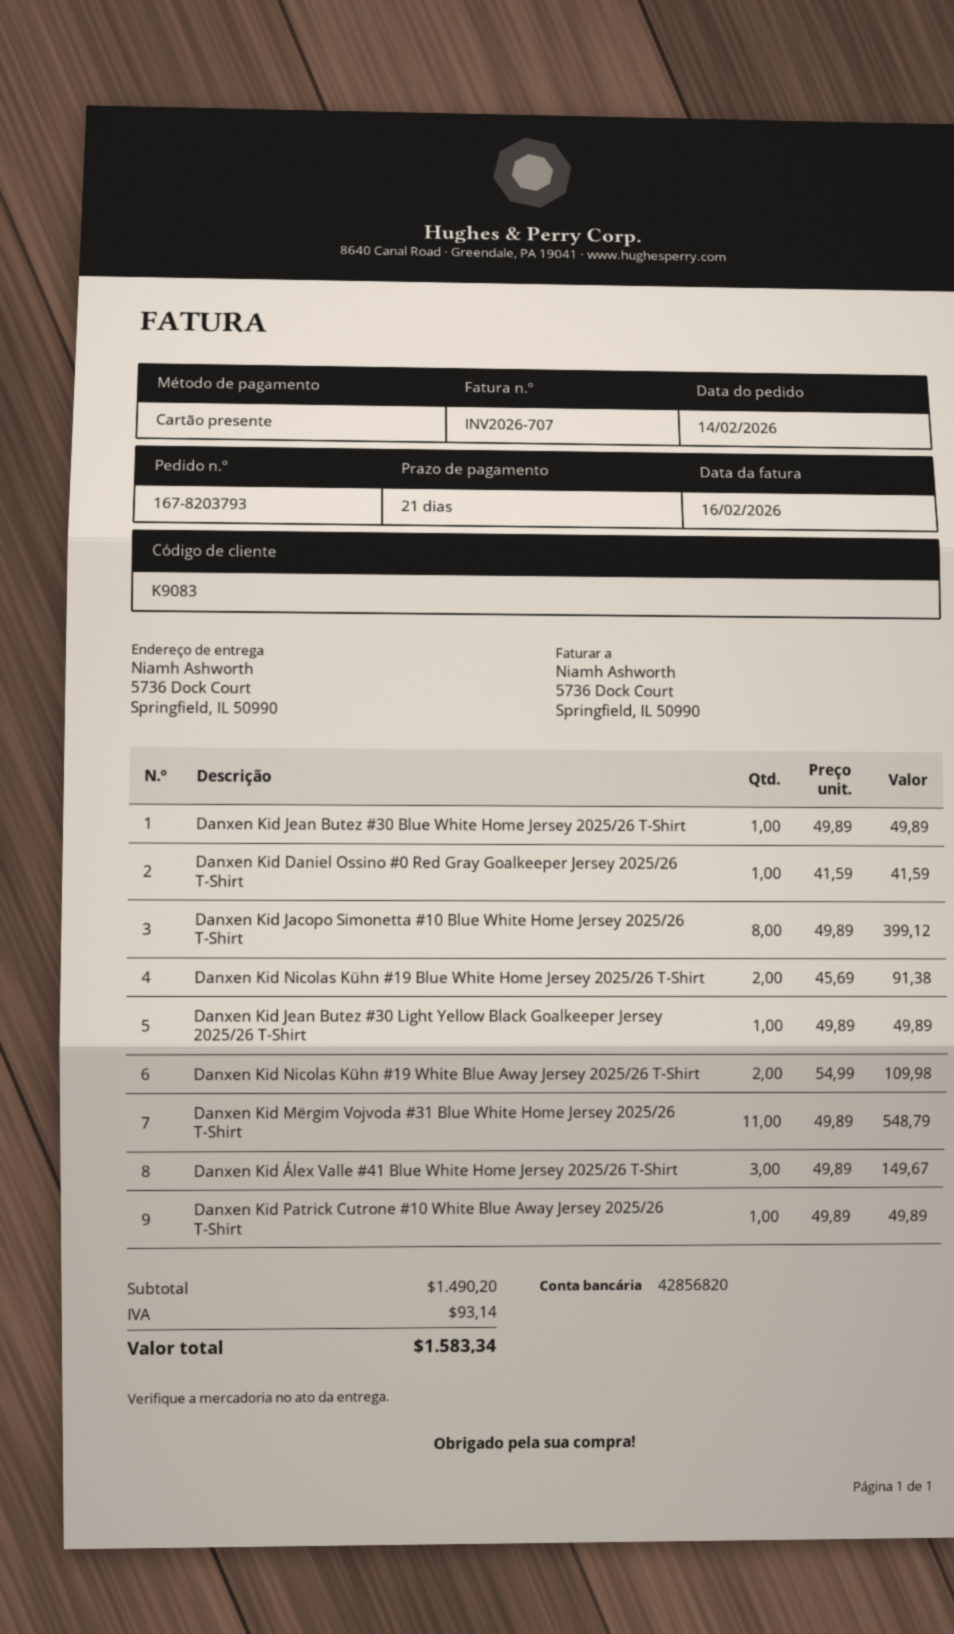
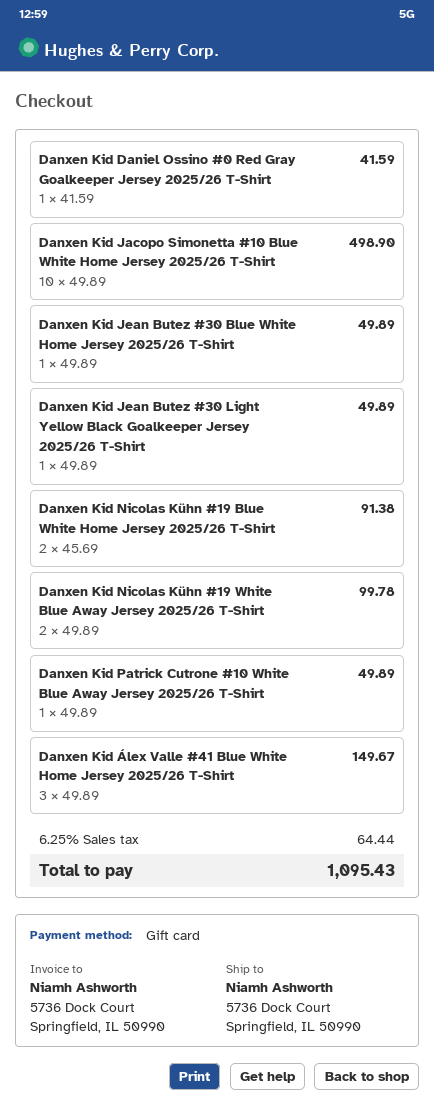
Danxen Kid Jacopo Simonetta #10 Blue White Home Jersey 2025/26 T-Shirt: 8 x 49.89 = 399.12 -> 10 x 49.89 = 498.90
Danxen Kid Nicolas Kühn #19 White Blue Away Jersey 2025/26 T-Shirt: 2 x 54.99 = 109.98 -> 2 x 49.89 = 99.78
Danxen Kid Mërgim Vojvoda #31 Blue White Home Jersey 2025/26 T-Shirt: 11 x 49.89 = 548.79 -> none
tax: 93.14 -> 64.44
total: 1583.34 -> 1095.43

